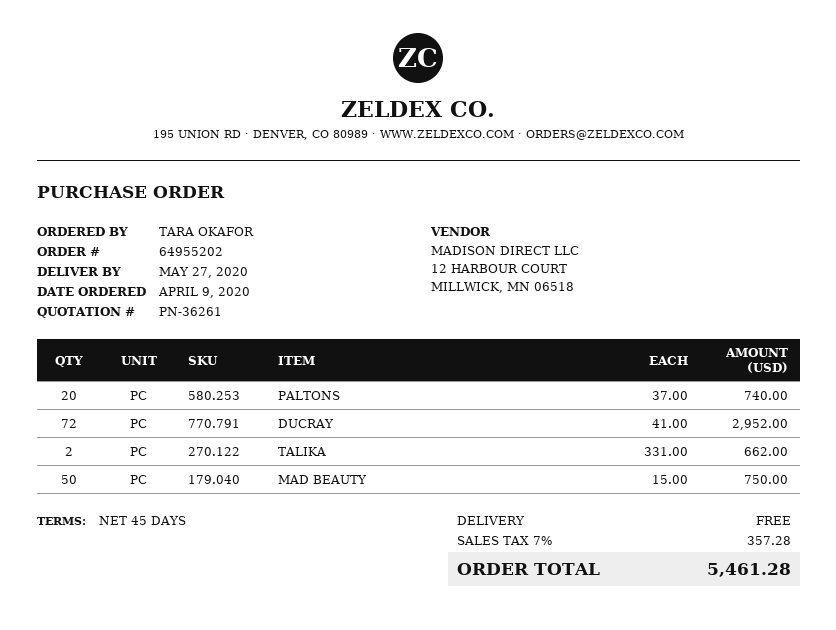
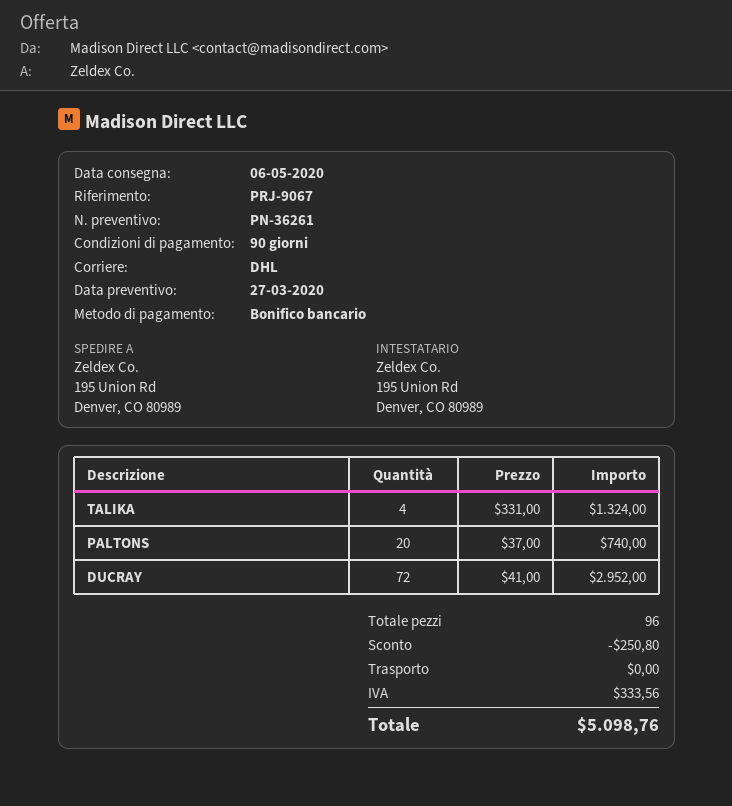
delivery date: 2020-05-27 -> 2020-05-06
payment terms: 45 days -> 90 days
TALIKA: 2 x 331.00 = 662.00 -> 4 x 331.00 = 1324.00
MAD BEAUTY: 50 x 15.00 = 750.00 -> none
discount: none -> 250.80
tax: 357.28 -> 333.56
total: 5461.28 -> 5098.76

